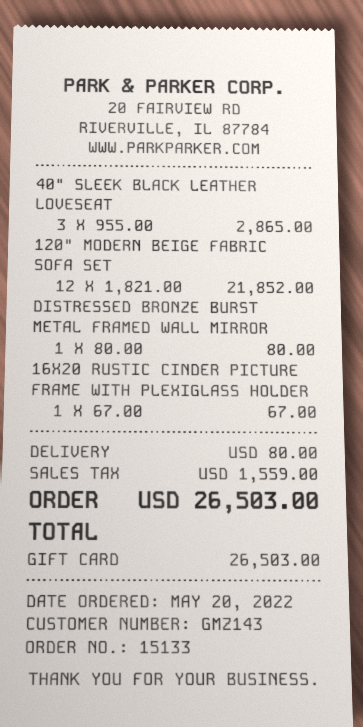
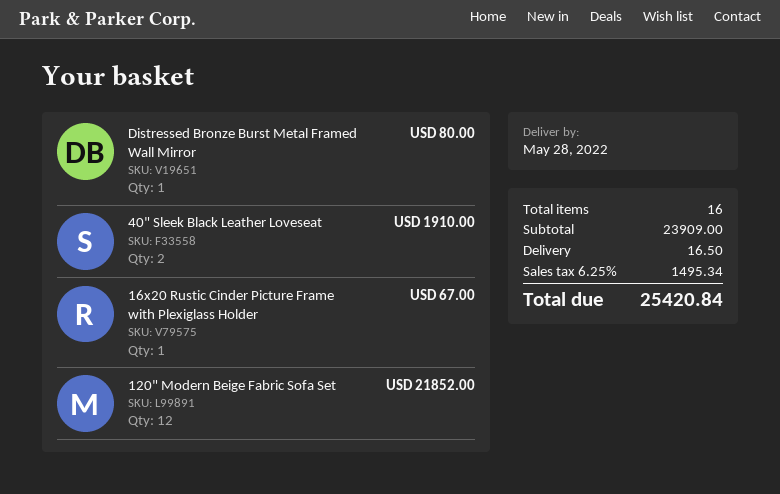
40" SLEEK BLACK LEATHER LOVESEAT: 3 for 2865.00 -> 2 for 1910.00
shipping: 80.00 -> 16.50
tax: 1559.00 -> 1495.34
total: 26503.00 -> 25420.84

